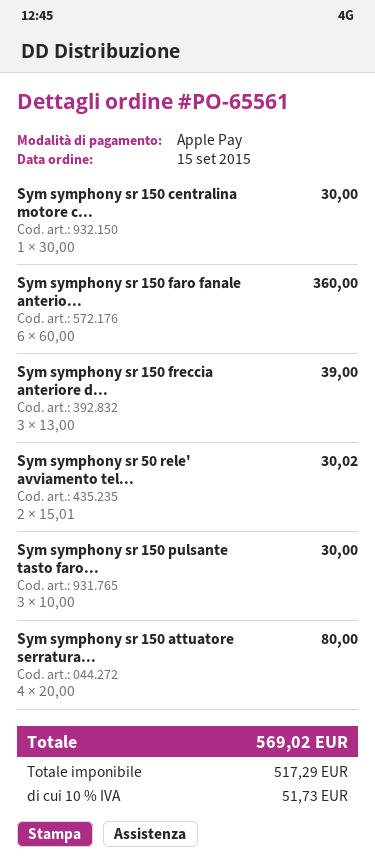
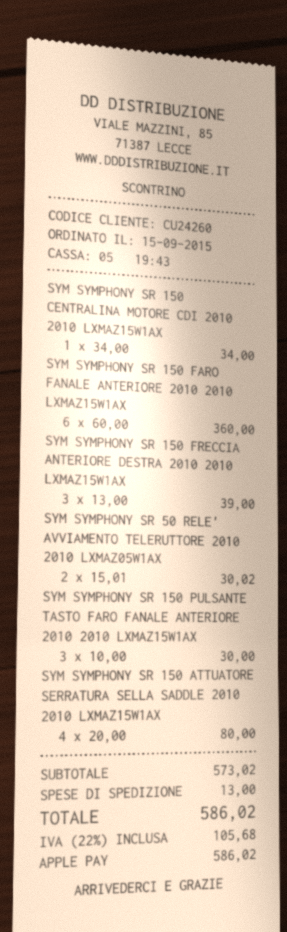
Sym symphony sr 150 centralina motore c...: 1 x 30.00 = 30.00 -> 1 x 34.00 = 34.00
shipping: none -> 13.00
tax: 10% = 51.73 -> 22% = 105.68
total: 569.02 -> 586.02

